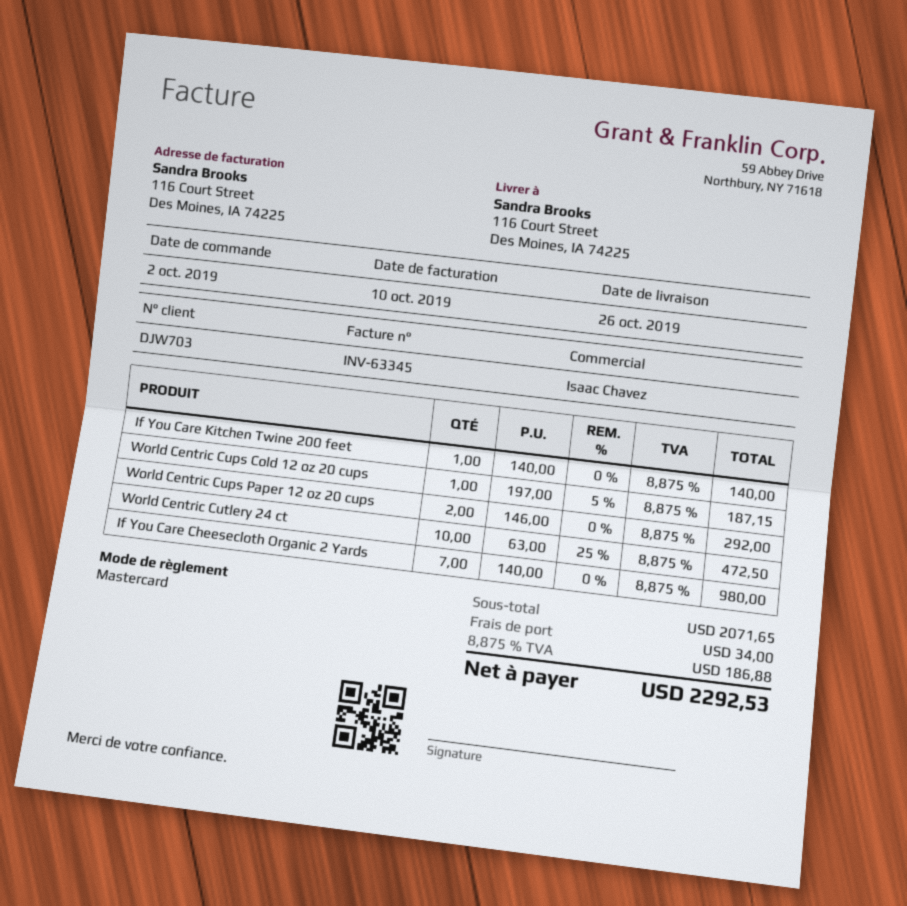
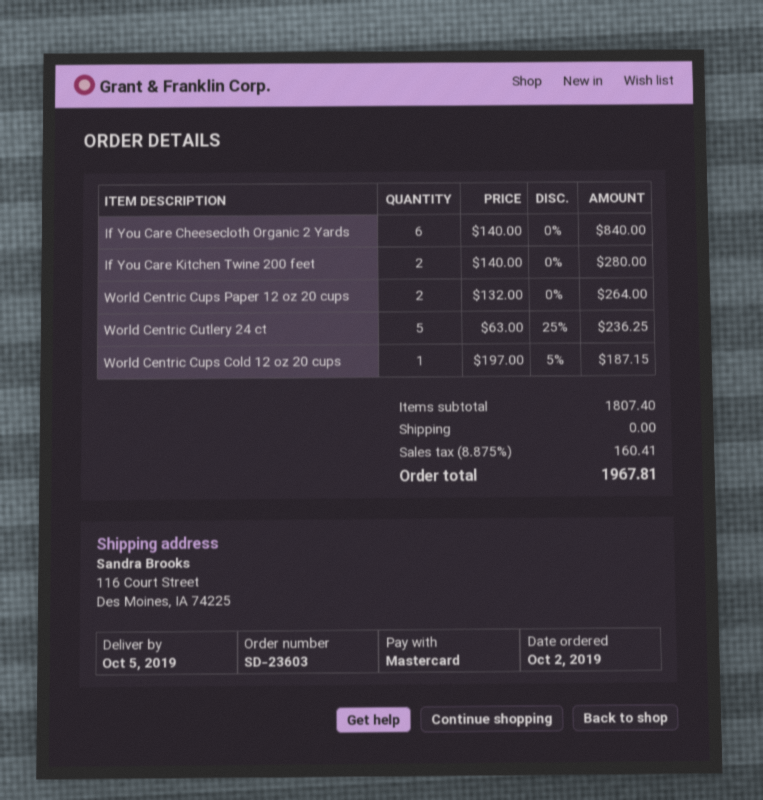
delivery date: 2019-10-26 -> 2019-10-05
If You Care Kitchen Twine 200 feet: 1 x 140.00 = 140.00 -> 2 x 140.00 = 280.00
World Centric Cups Paper 12 oz 20 cups: 2 x 146.00 = 292.00 -> 2 x 132.00 = 264.00
World Centric Cutlery 24 ct: 10 x 63.00 - 25% = 472.50 -> 5 x 63.00 - 25% = 236.25
If You Care Cheesecloth Organic 2 Yards: 7 x 140.00 = 980.00 -> 6 x 140.00 = 840.00
subtotal: 2071.65 -> 1807.40
shipping: 34.00 -> 0.00
tax: 8.875% = 186.88 -> 8.875% = 160.41
total: 2292.53 -> 1967.81

